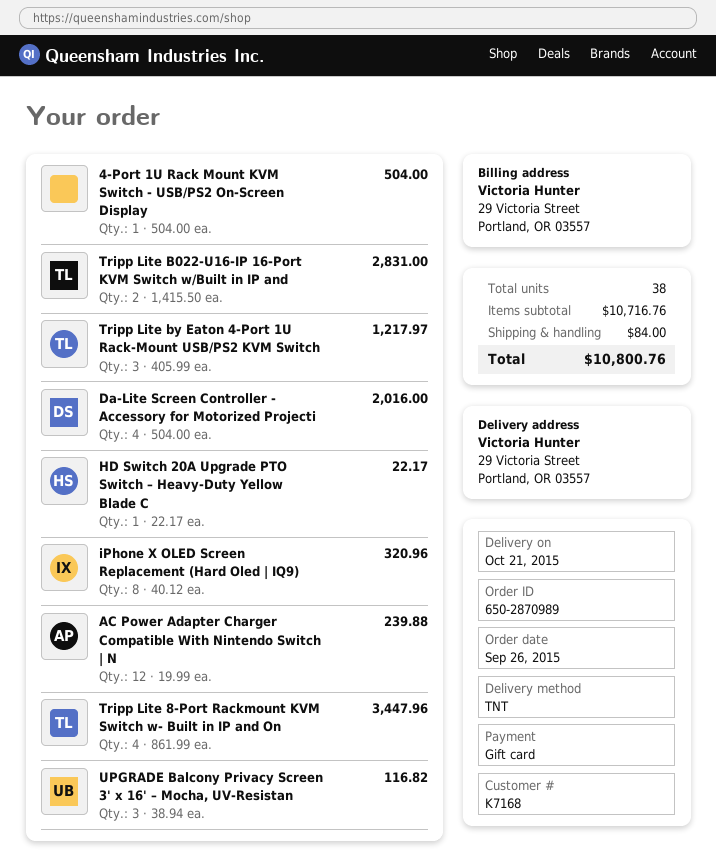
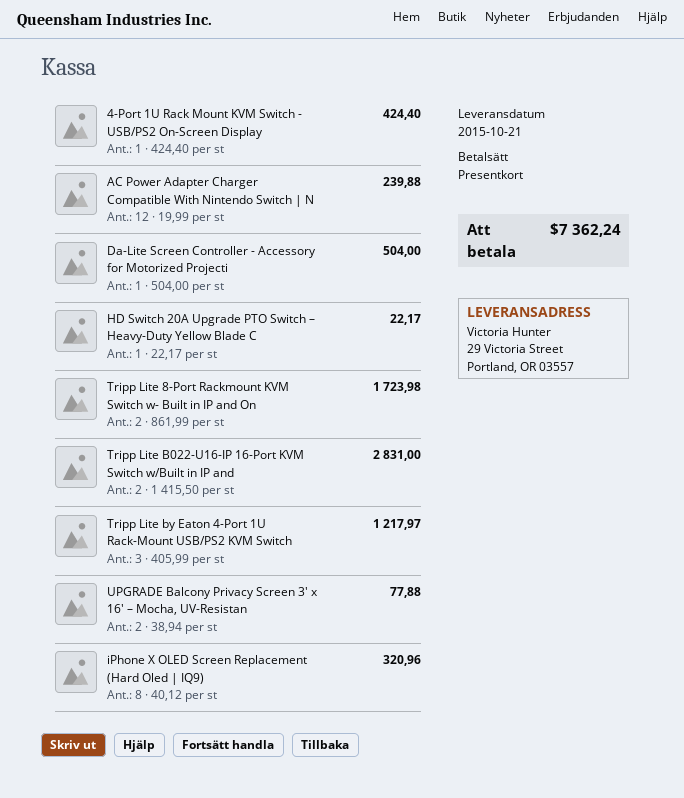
4-Port 1U Rack Mount KVM Switch - USB/PS2 On-Screen Display: 1 x 504.00 = 504.00 -> 1 x 424.40 = 424.40
Da-Lite Screen Controller - Accessory for Motorized Projecti: 4 x 504.00 = 2016.00 -> 1 x 504.00 = 504.00
Tripp Lite 8-Port Rackmount KVM Switch w- Built in IP and On: 4 x 861.99 = 3447.96 -> 2 x 861.99 = 1723.98
UPGRADE Balcony Privacy Screen 3' x 16' – Mocha, UV-Resistan: 3 x 38.94 = 116.82 -> 2 x 38.94 = 77.88
shipping: 84.00 -> none
total: 10800.76 -> 7362.24

